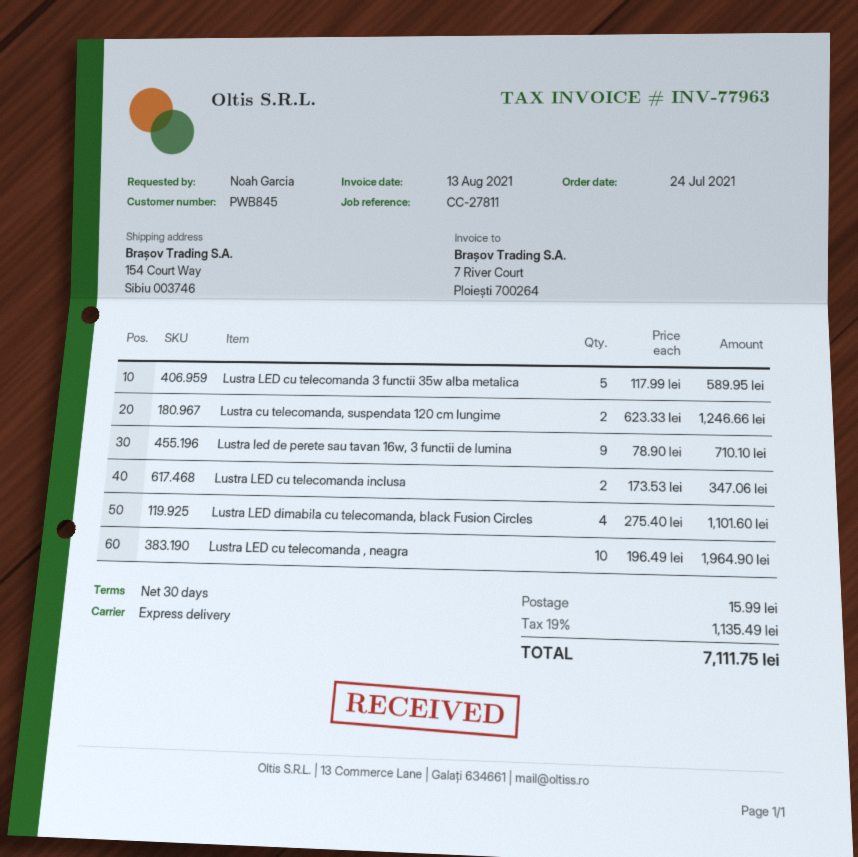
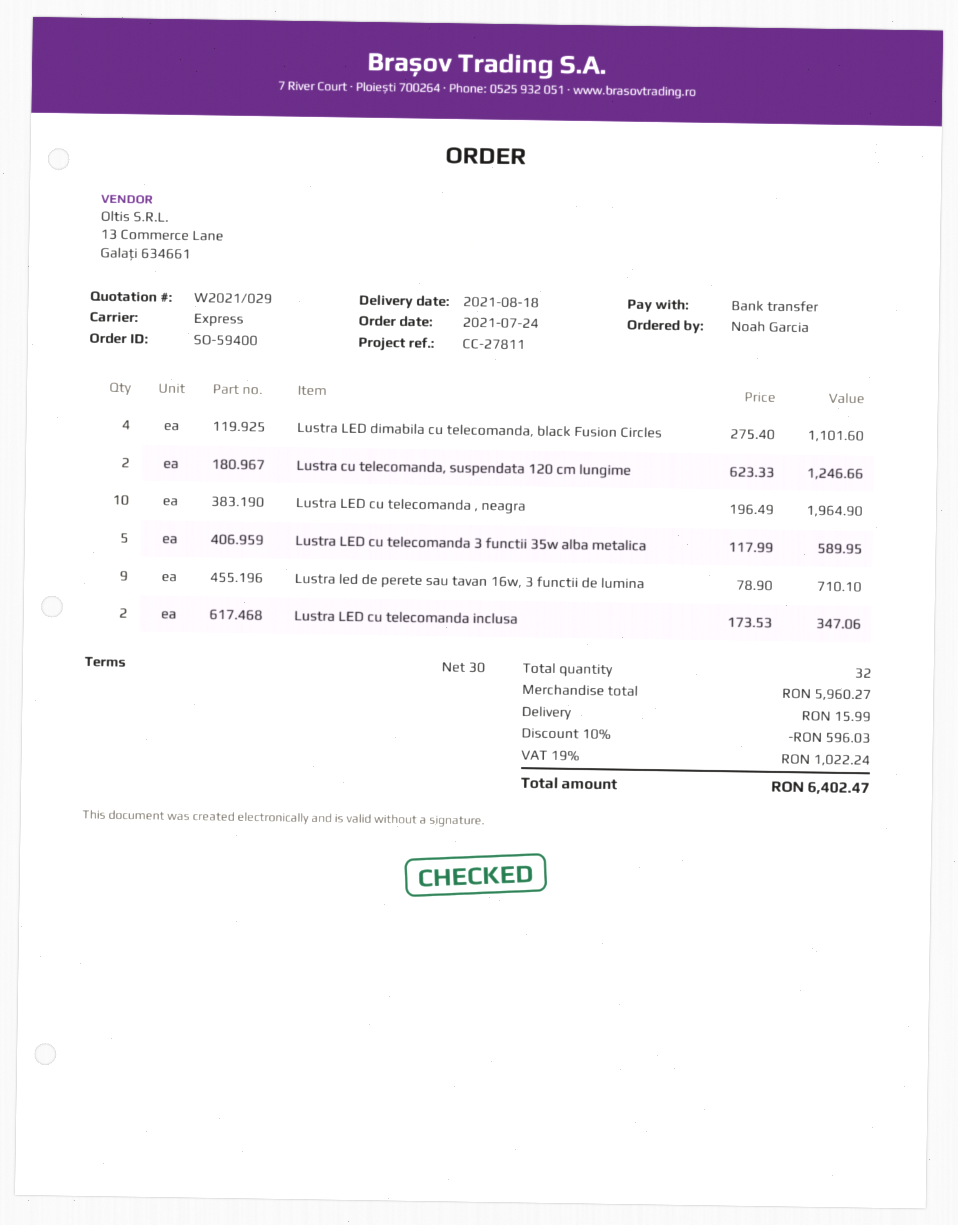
discount: none -> 10% = 596.03
tax: 19% = 1135.49 -> 19% = 1022.24
total: 7111.75 -> 6402.47

